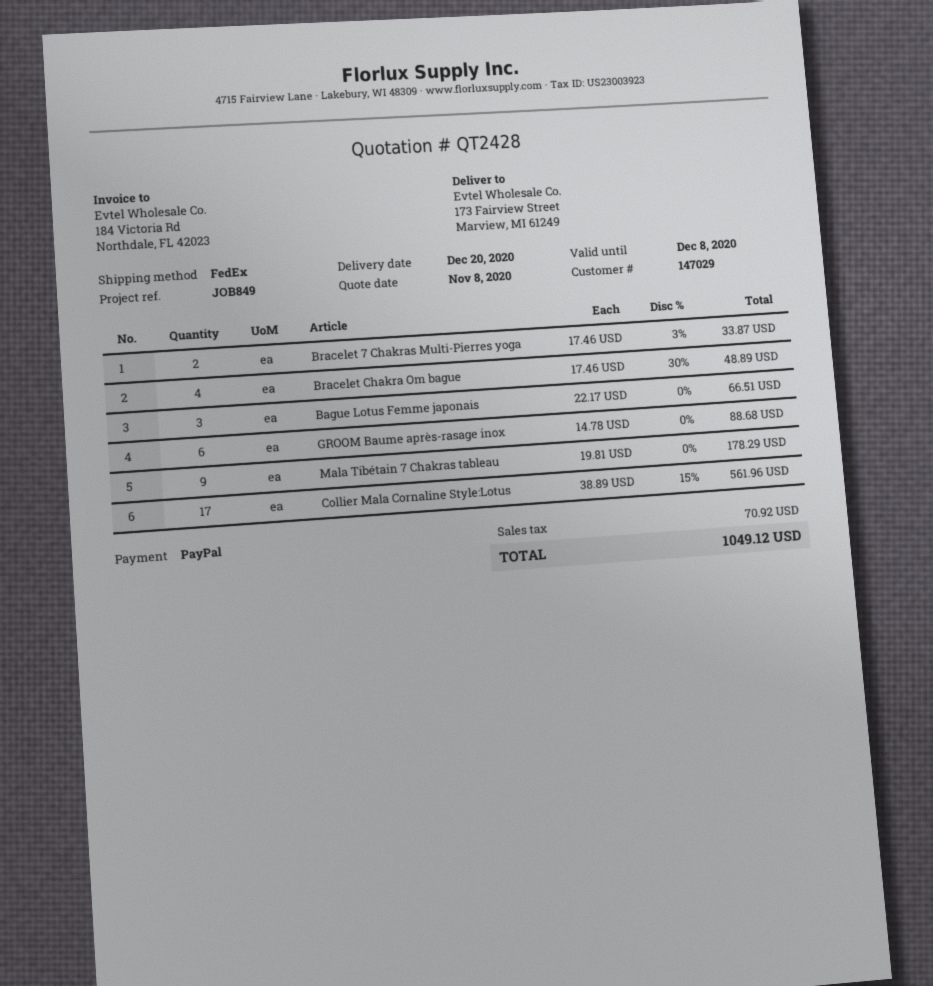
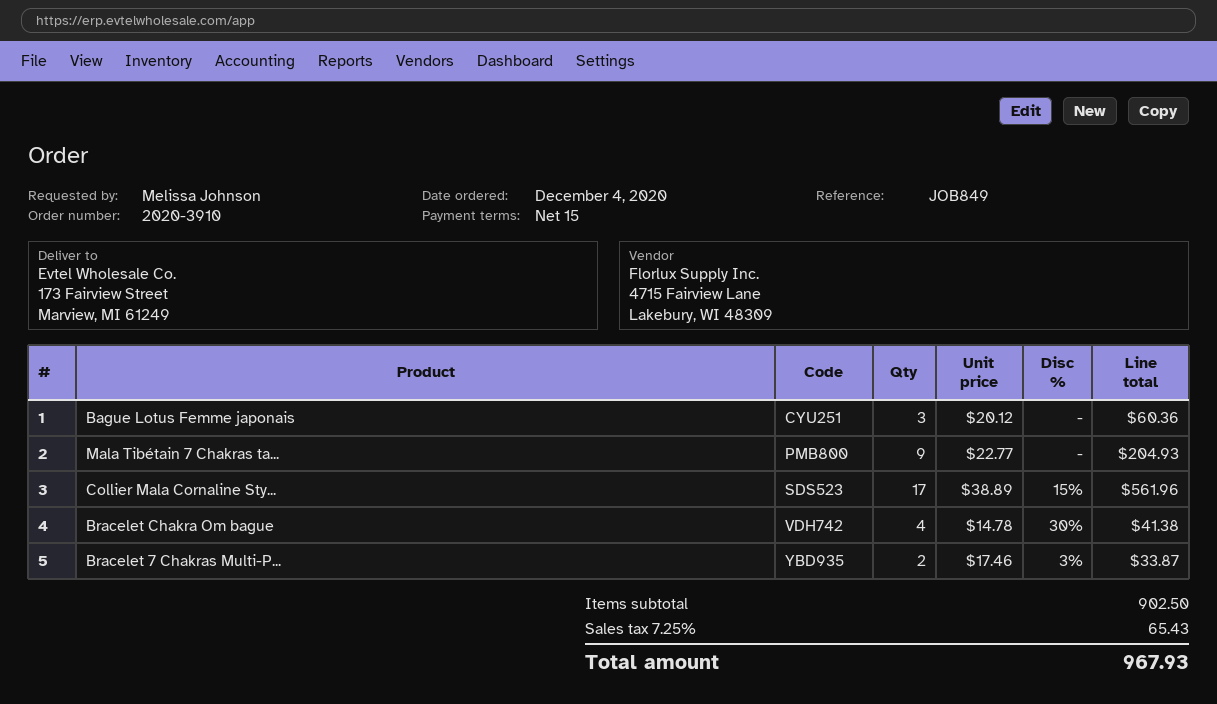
Bracelet Chakra Om bague: 4 x 17.46 - 30% = 48.89 -> 4 x 14.78 - 30% = 41.38
Bague Lotus Femme japonais: 3 x 22.17 = 66.51 -> 3 x 20.12 = 60.36
GROOM Baume après-rasage inox: 6 x 14.78 = 88.68 -> none
Mala Tibétain 7 Chakras tableau: 9 x 19.81 = 178.29 -> 9 x 22.77 = 204.93
tax: 70.92 -> 65.43
total: 1049.12 -> 967.93

